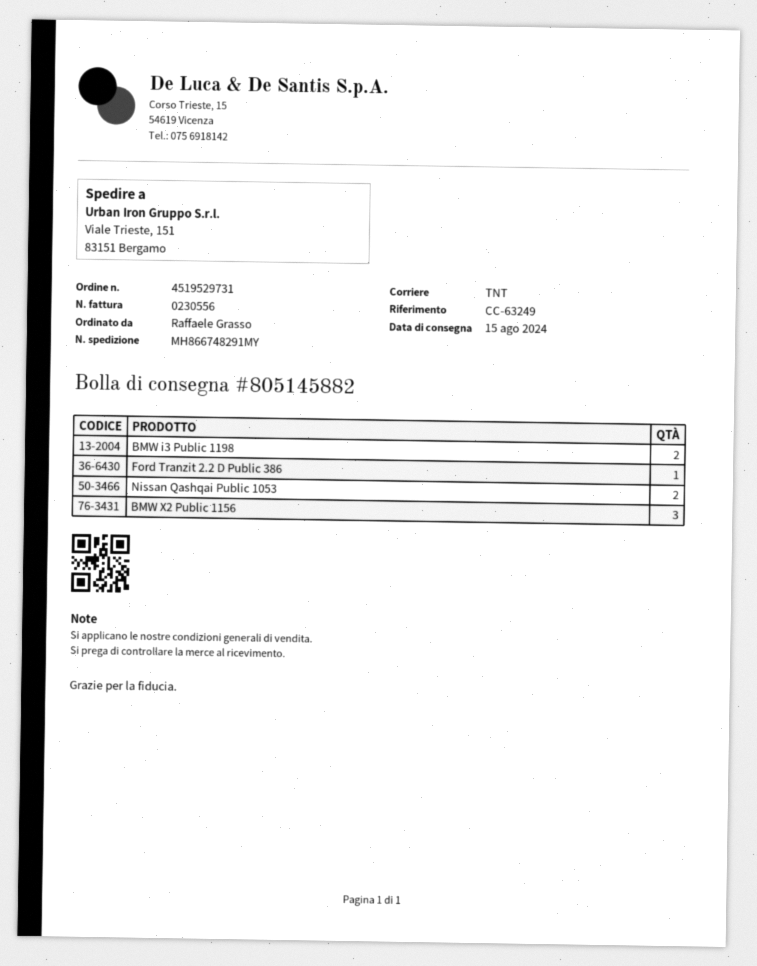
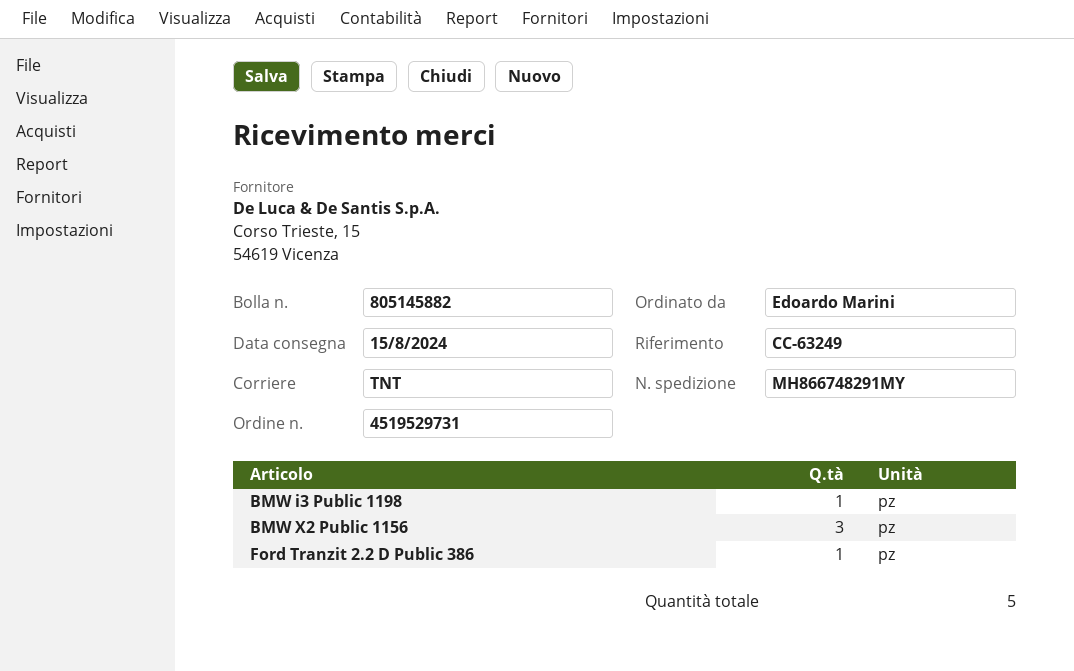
ordered by: Raffaele Grasso -> Edoardo Marini
BMW i3 Public 1198: 2 -> 1
Nissan Qashqai Public 1053: 2 -> none

